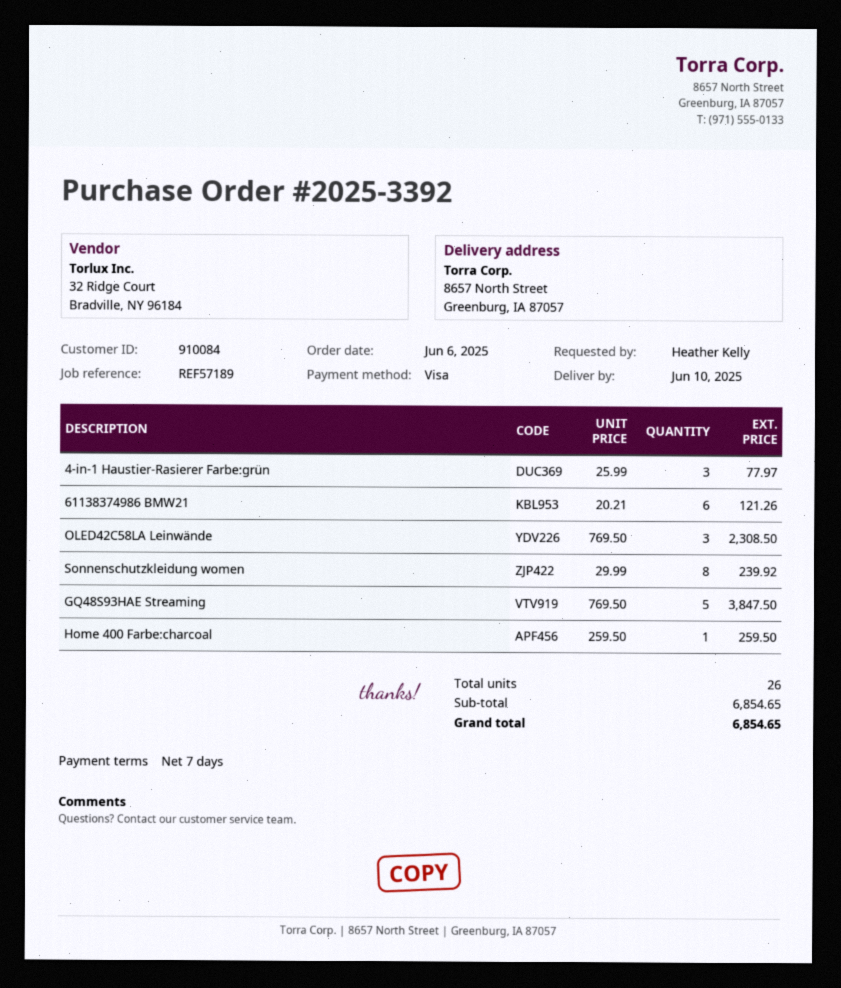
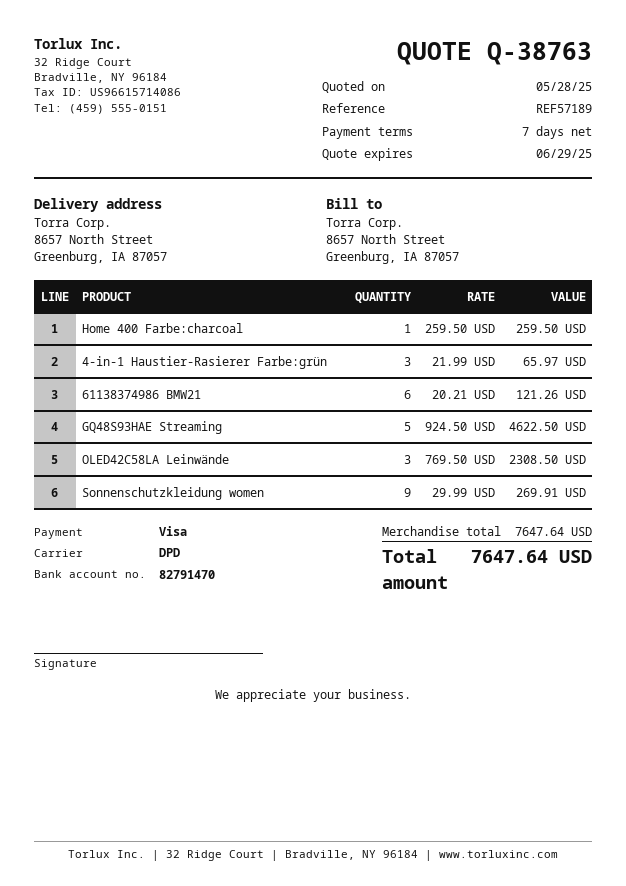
4-in-1 Haustier-Rasierer Farbe:grün: 3 x 25.99 = 77.97 -> 3 x 21.99 = 65.97
Sonnenschutzkleidung women: 8 x 29.99 = 239.92 -> 9 x 29.99 = 269.91
GQ48S93HAE Streaming: 5 x 769.50 = 3847.50 -> 5 x 924.50 = 4622.50
subtotal: 6854.65 -> 7647.64
total: 6854.65 -> 7647.64

